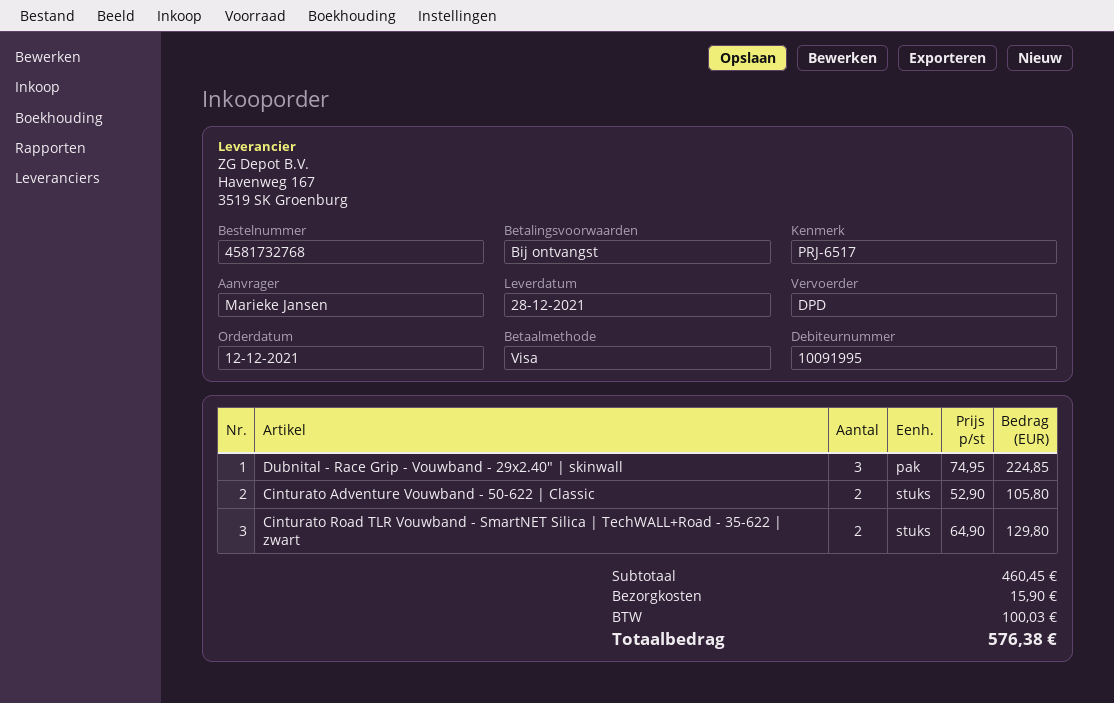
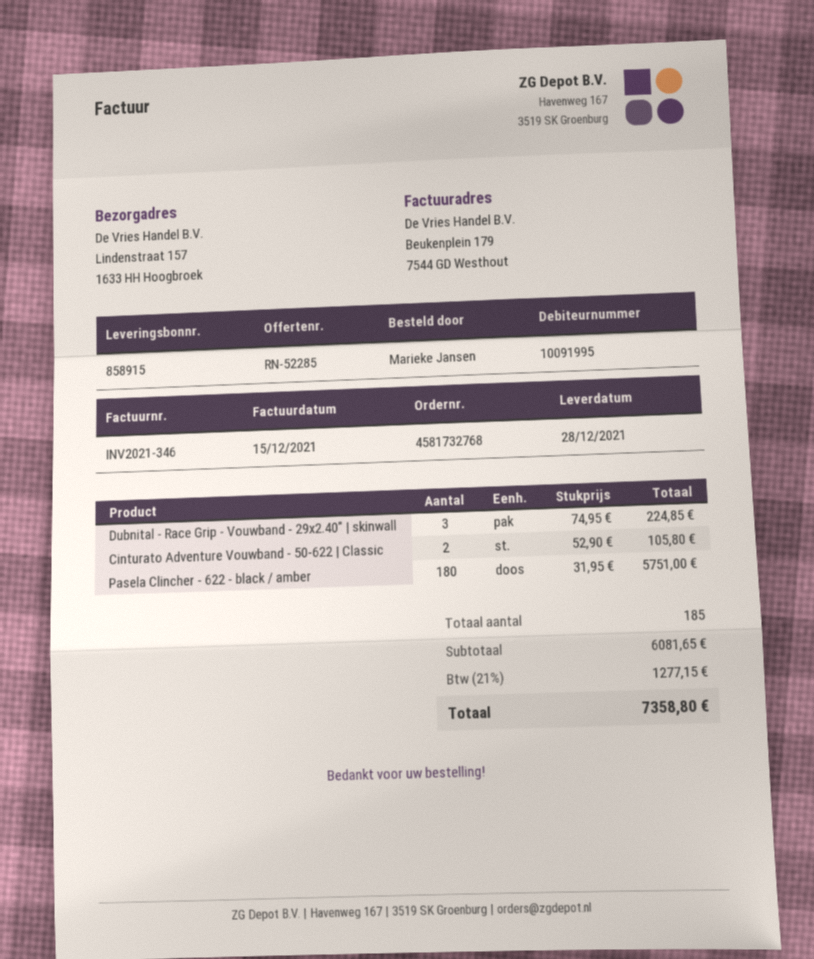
Cinturato Road TLR Vouwband - SmartNET Silica | TechWALL+Road - 35-622 | zwart: 2 x 64.90 = 129.80 -> none
Pasela Clincher - 622 - black / amber: none -> 180 x 31.95 = 5751.00
subtotal: 460.45 -> 6081.65
shipping: 15.90 -> none
tax: 100.03 -> 1277.15
total: 576.38 -> 7358.80

